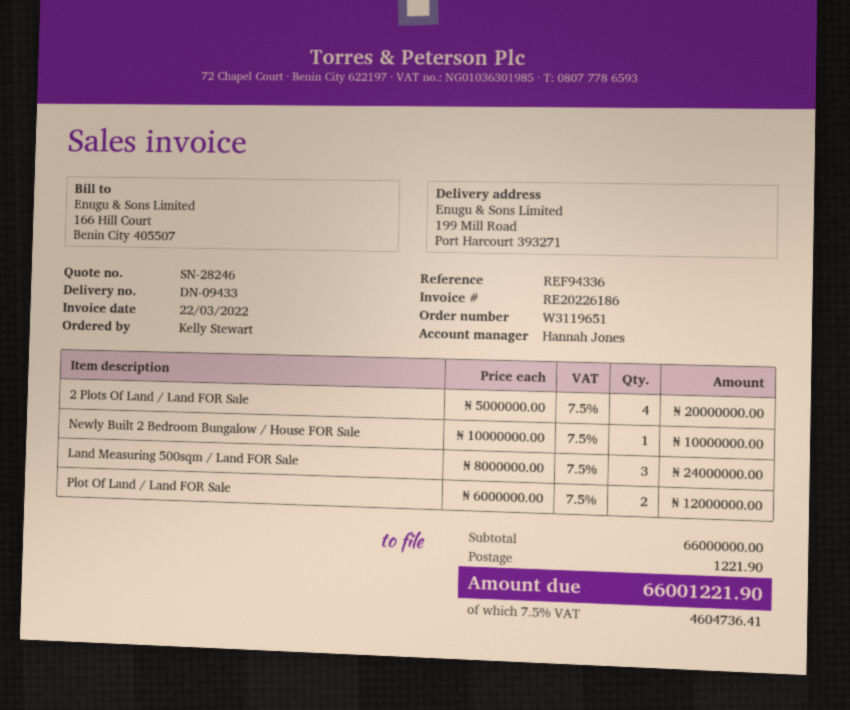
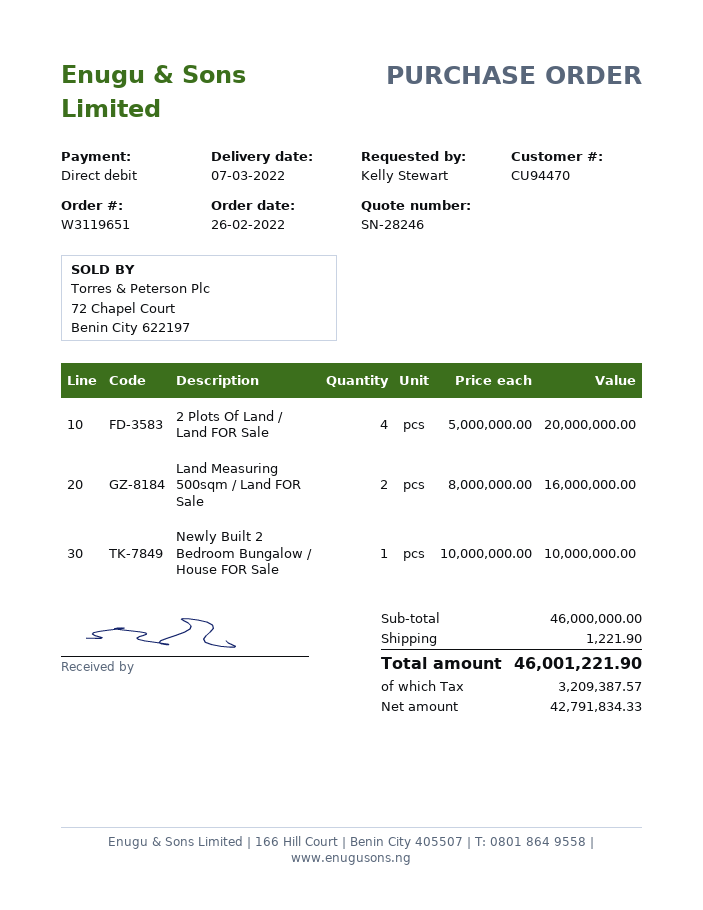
Land Measuring 500sqm / Land FOR Sale: 3 x 8000000.00 = 24000000.00 -> 2 x 8000000.00 = 16000000.00
Plot Of Land / Land FOR Sale: 2 x 6000000.00 = 12000000.00 -> none
subtotal: 66000000.00 -> 46000000.00
tax: 4604736.41 -> 3209387.57
total: 66001221.90 -> 46001221.90

